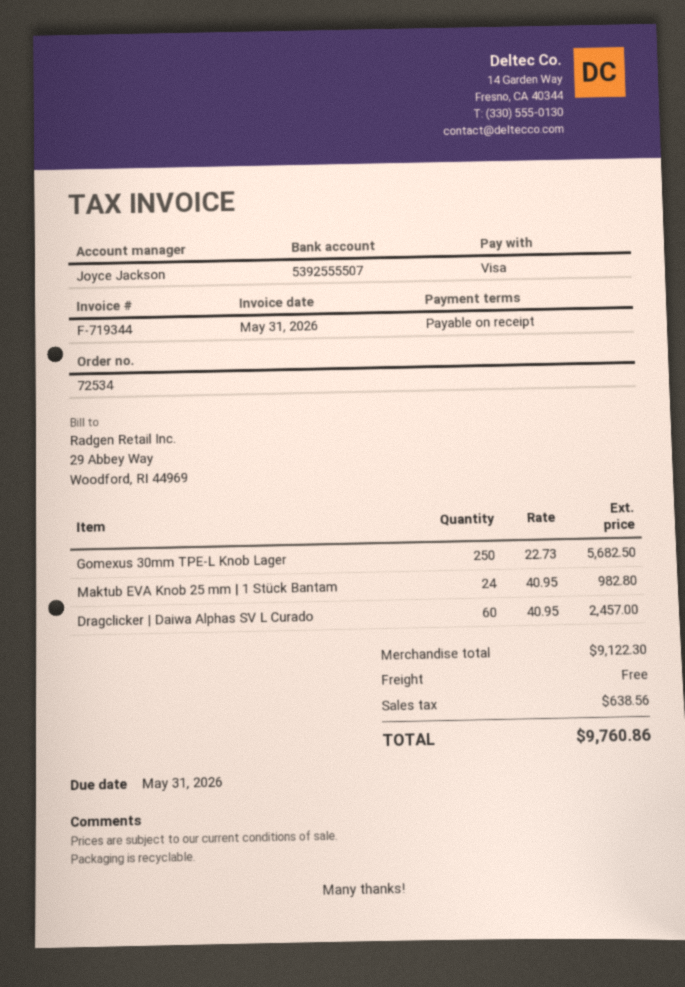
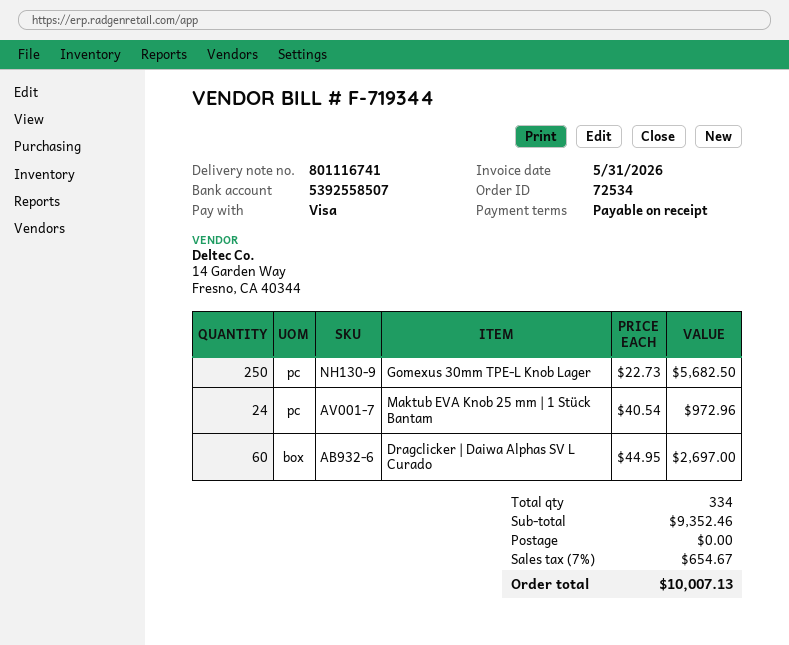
bank account: 5392555507 -> 5392558507
Maktub EVA Knob 25 mm | 1 Stück Bantam: 24 x 40.95 = 982.80 -> 24 x 40.54 = 972.96
Dragclicker | Daiwa Alphas SV L Curado: 60 x 40.95 = 2457.00 -> 60 x 44.95 = 2697.00
subtotal: 9122.30 -> 9352.46
tax: 638.56 -> 654.67
total: 9760.86 -> 10007.13

